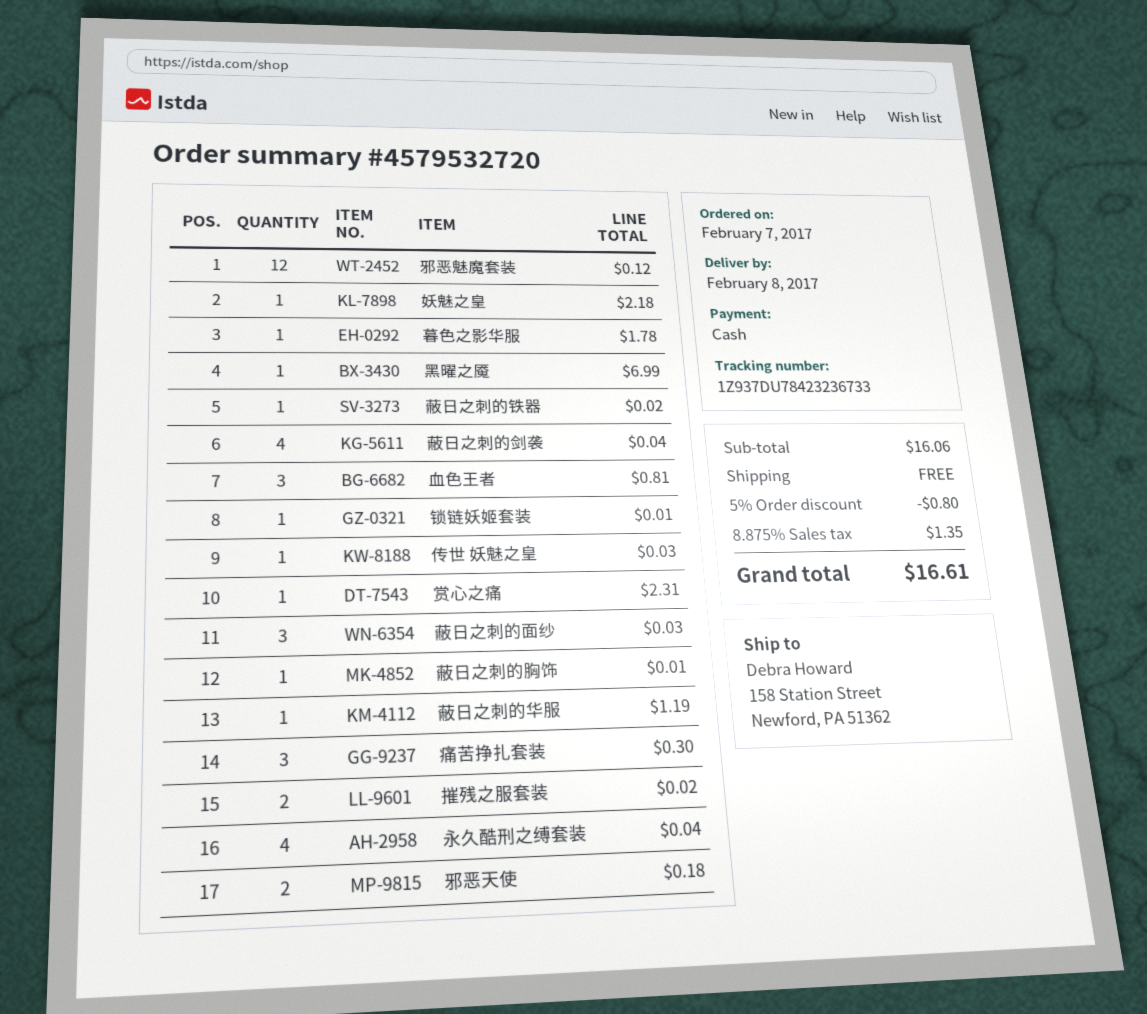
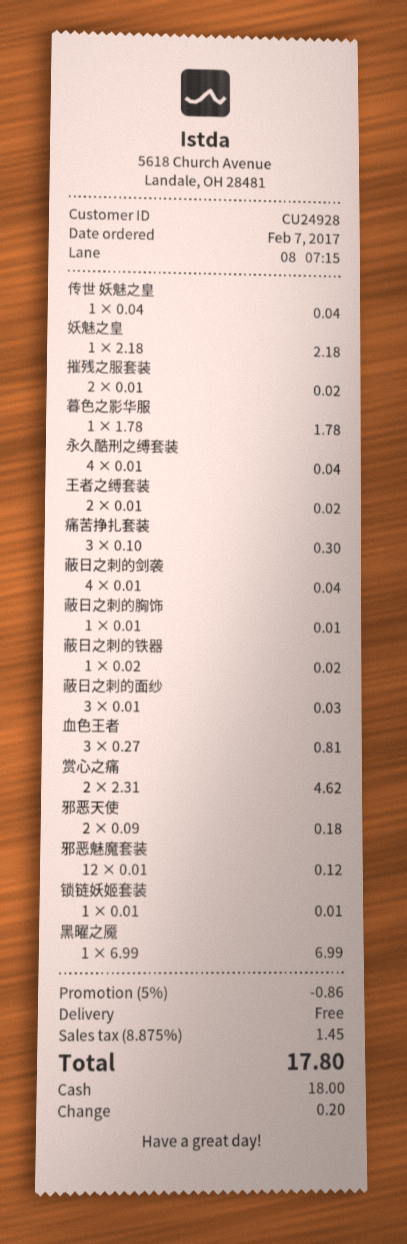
传世 妖魅之皇: 1 for 0.03 -> 1 for 0.04
赏心之痛: 1 for 2.31 -> 2 for 4.62
蔽日之刺的华服: 1 for 1.19 -> none
王者之缚套装: none -> 2 for 0.02
discount: 5% = 0.80 -> 5% = 0.86
tax: 8.875% = 1.35 -> 8.875% = 1.45
total: 16.61 -> 17.80

